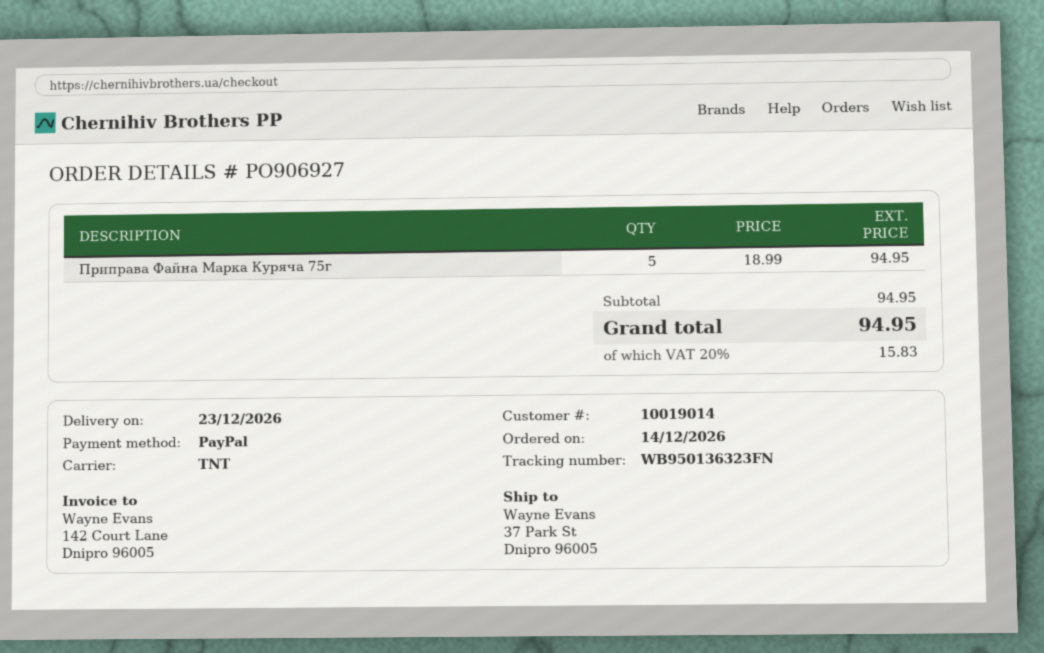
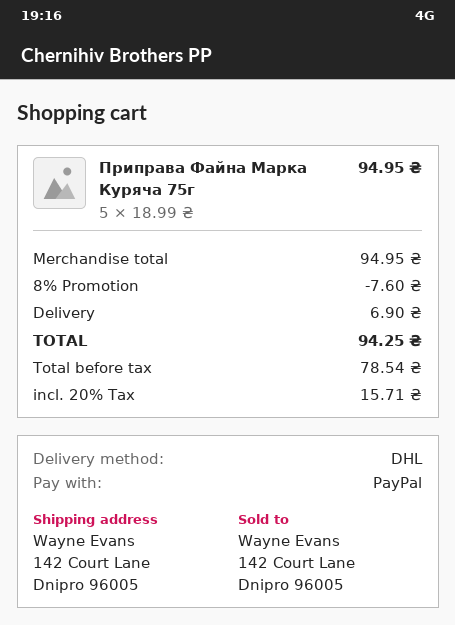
shipping method: TNT -> DHL
ship to: 37 Park St, Dnipro 96005 -> 142 Court Lane, Dnipro 96005
discount: none -> 8% = 7.60
shipping: none -> 6.90
tax: 20% = 15.83 -> 20% = 15.71
total: 94.95 -> 94.25

